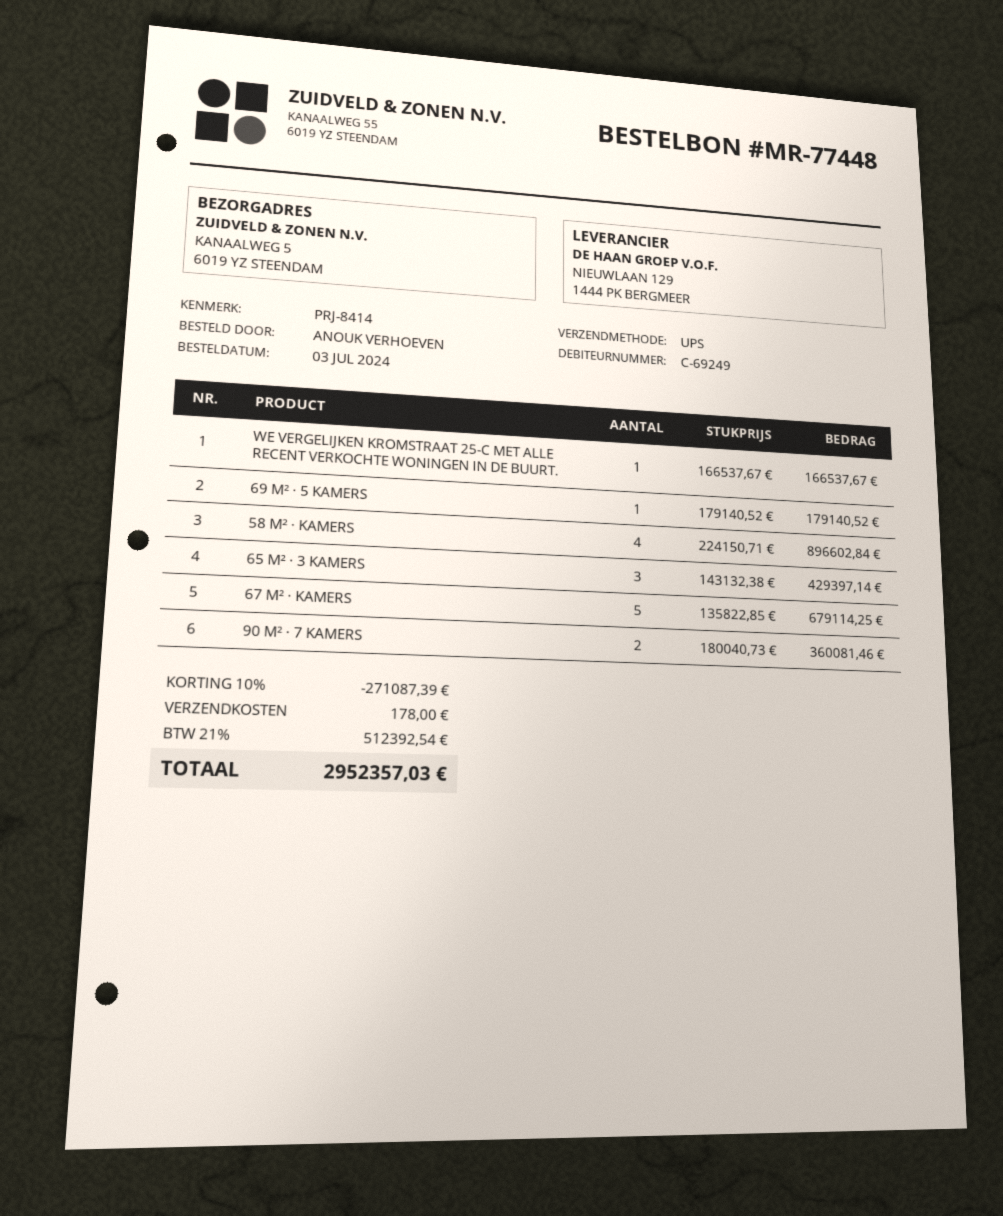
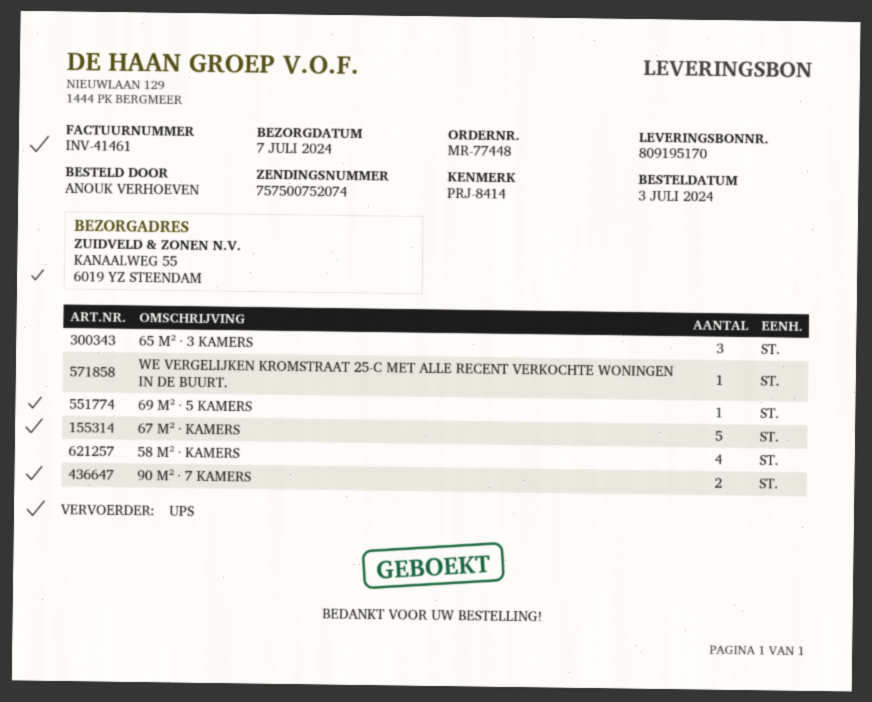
ship to: KANAALWEG 5, 6019 YZ STEENDAM -> KANAALWEG 55, 6019 YZ STEENDAM

